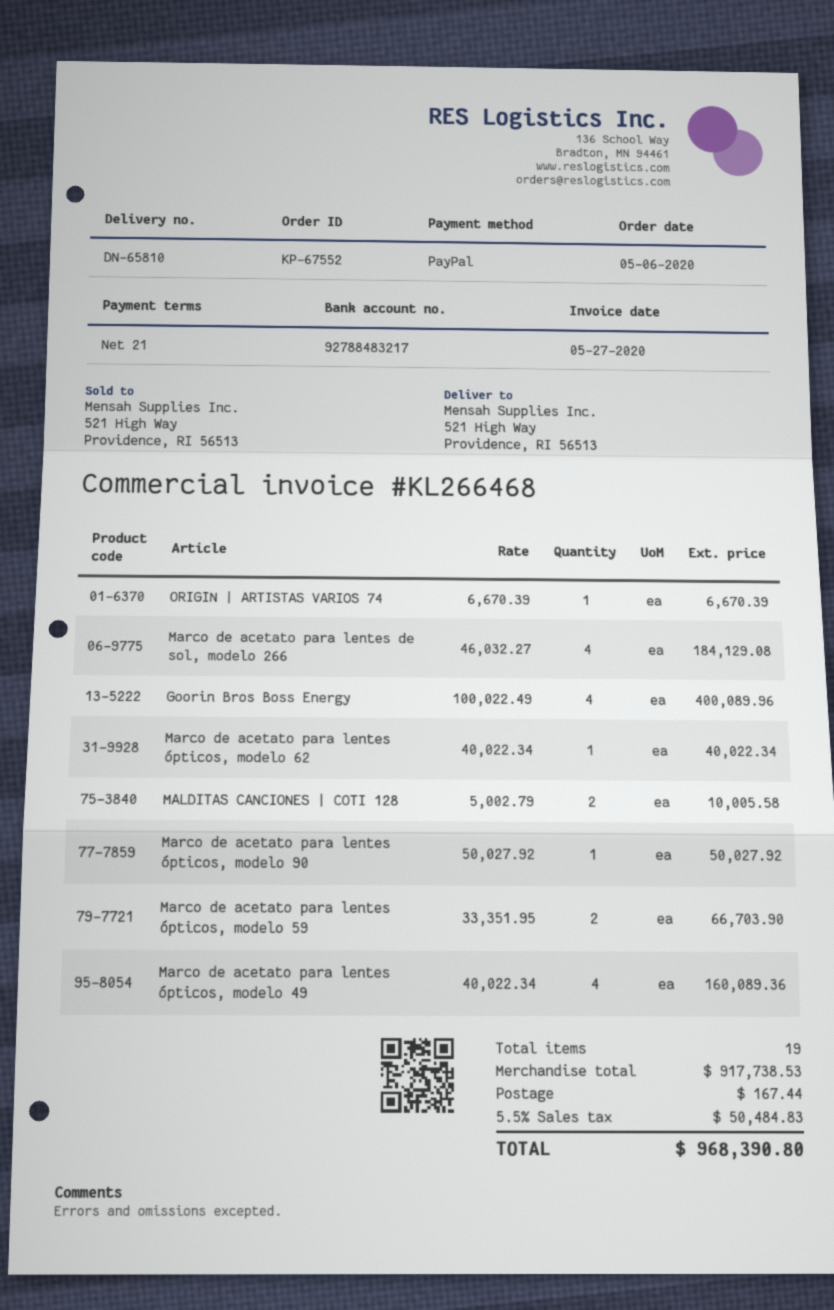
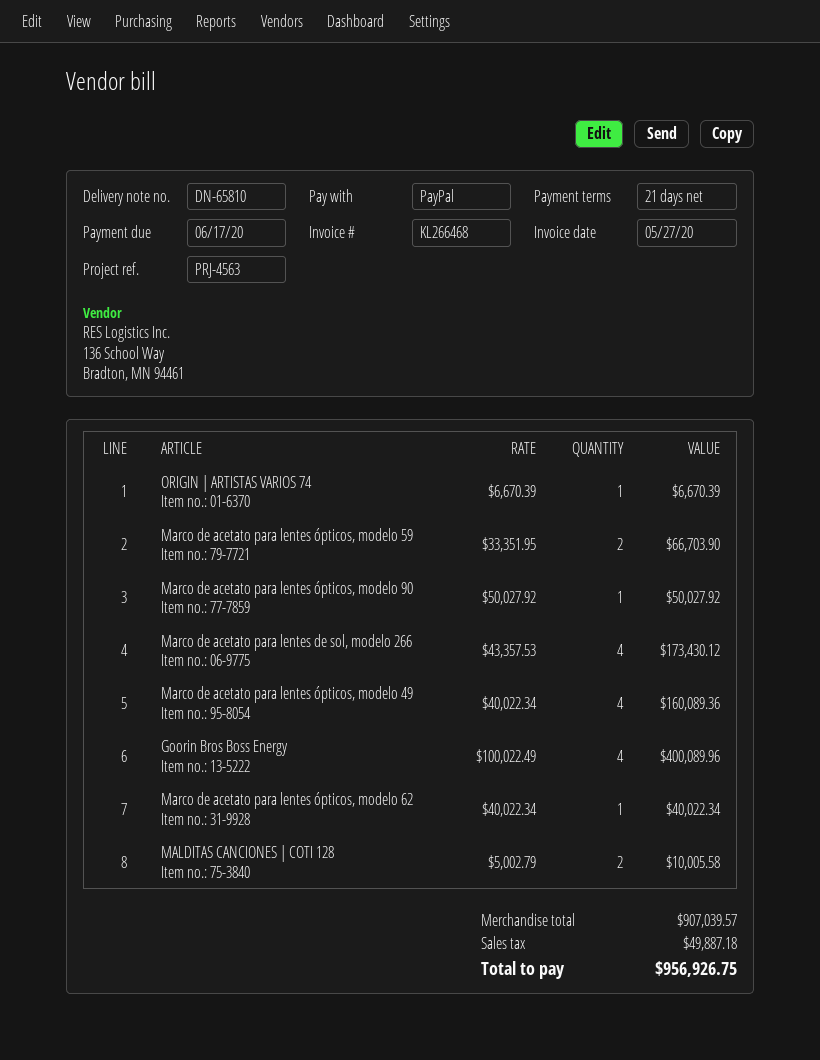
Marco de acetato para lentes de sol, modelo 266: 4 x 46032.27 = 184129.08 -> 4 x 43357.53 = 173430.12
subtotal: 917738.53 -> 907039.57
shipping: 167.44 -> none
tax: 50484.83 -> 49887.18
total: 968390.80 -> 956926.75

